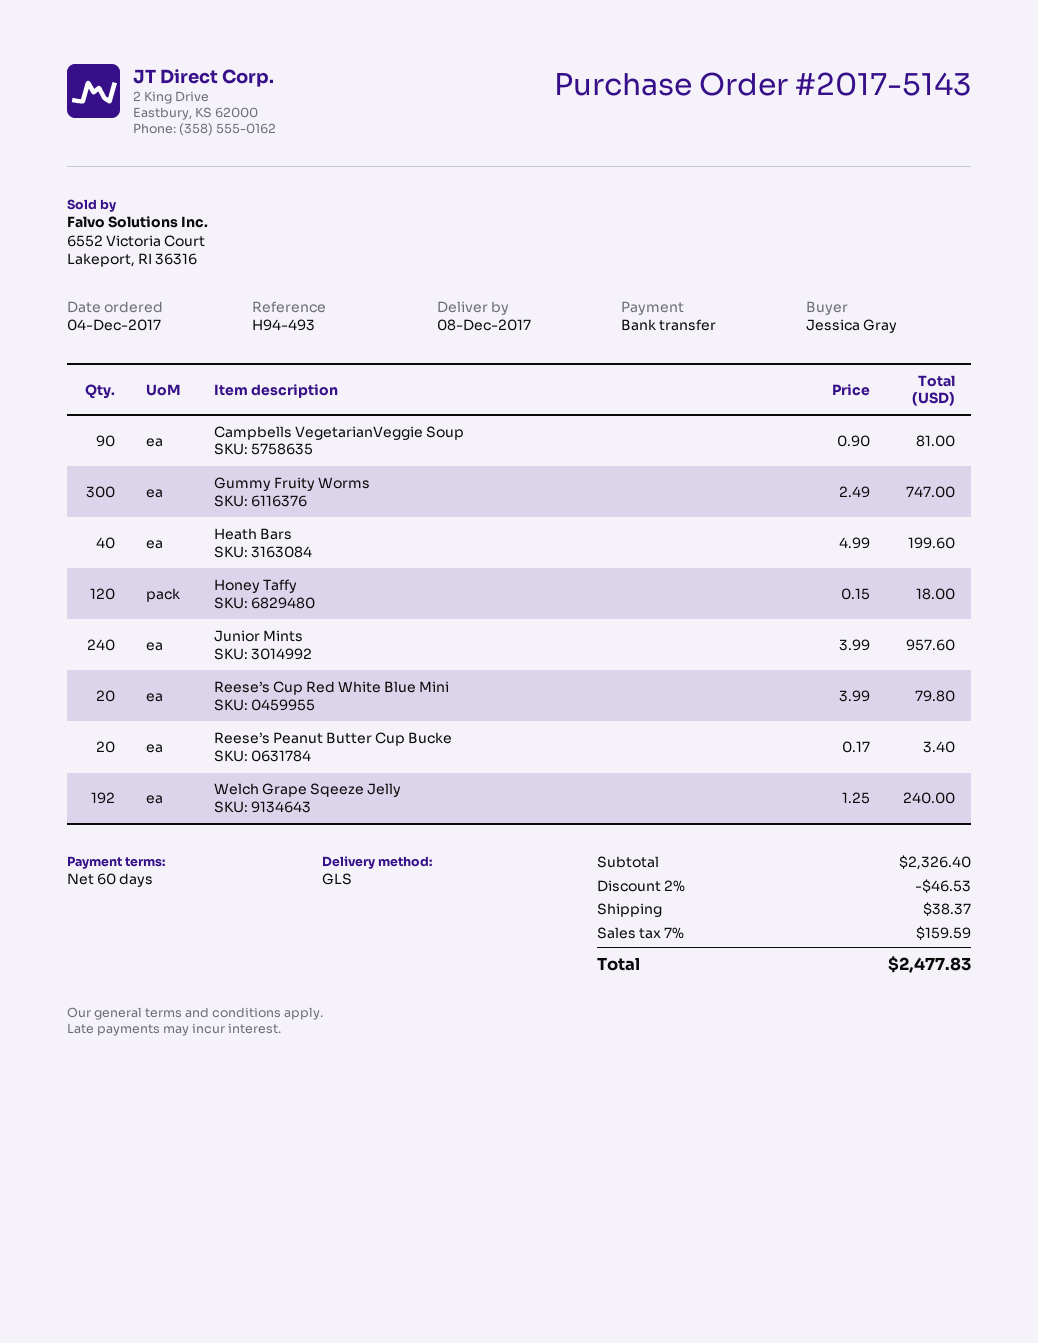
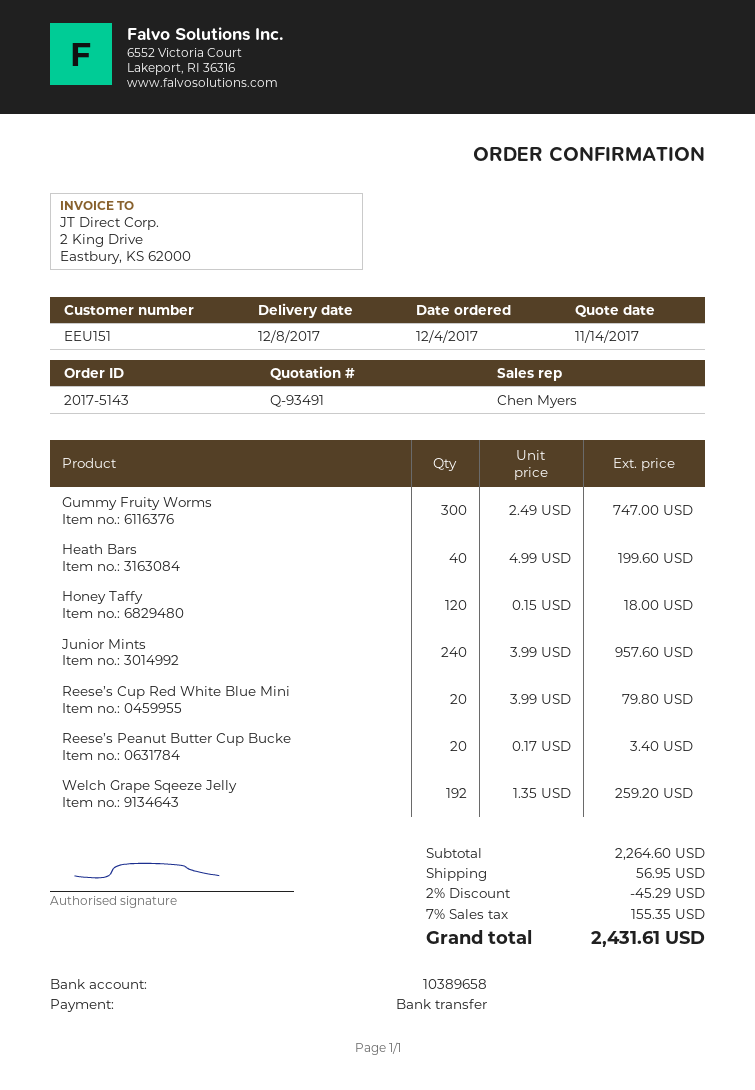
Campbells VegetarianVeggie Soup: 90 x 0.90 = 81.00 -> none
Welch Grape Sqeeze Jelly: 192 x 1.25 = 240.00 -> 192 x 1.35 = 259.20
subtotal: 2326.40 -> 2264.60
discount: 2% = 46.53 -> 2% = 45.29
shipping: 38.37 -> 56.95
tax: 7% = 159.59 -> 7% = 155.35
total: 2477.83 -> 2431.61

